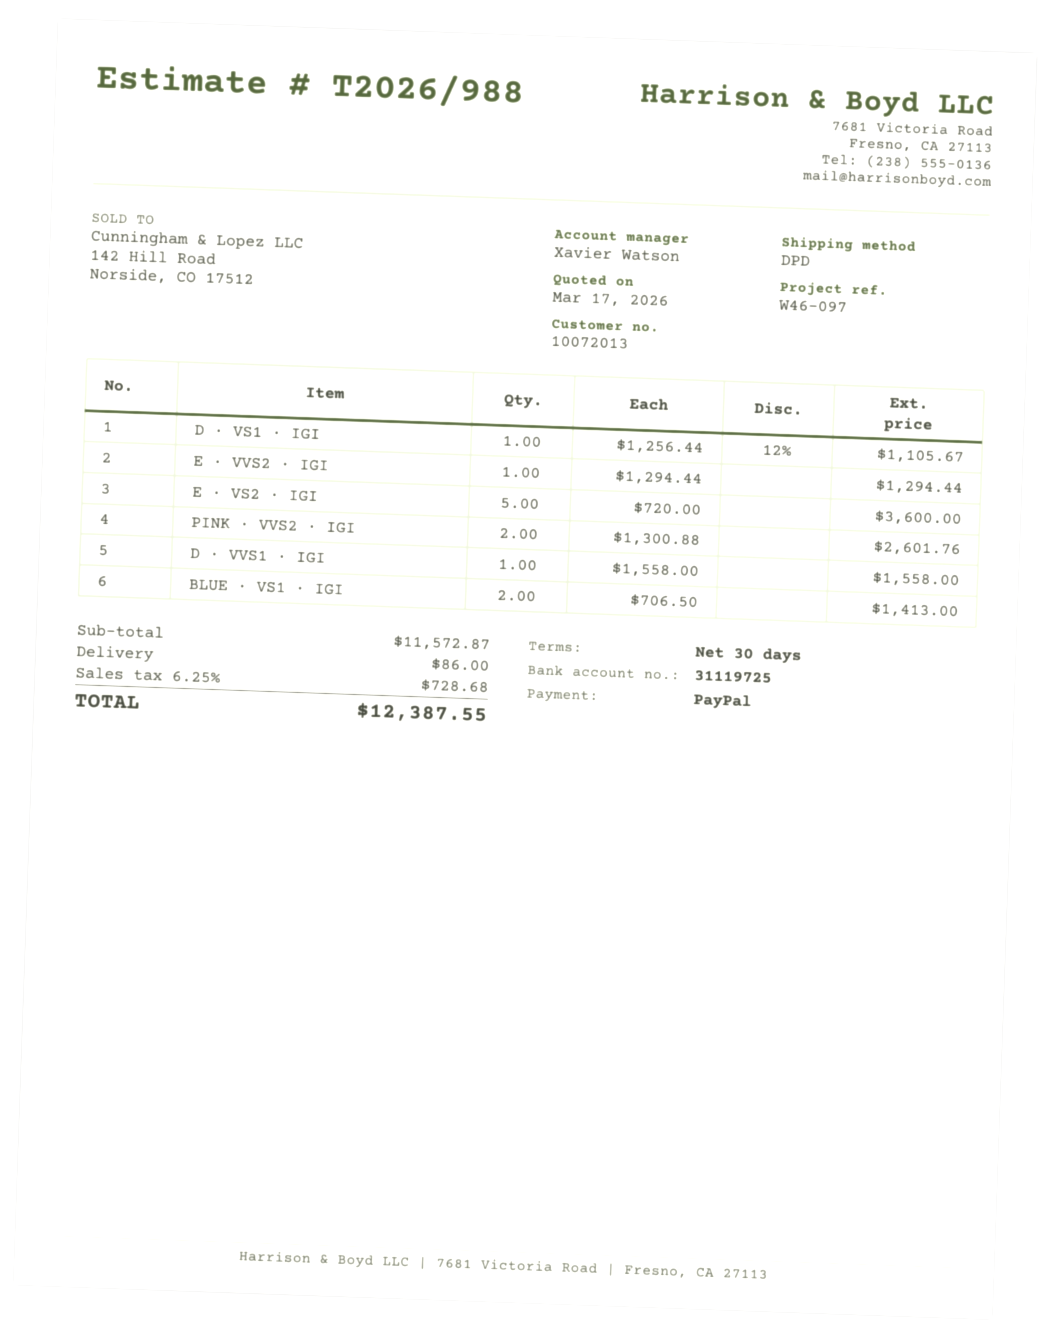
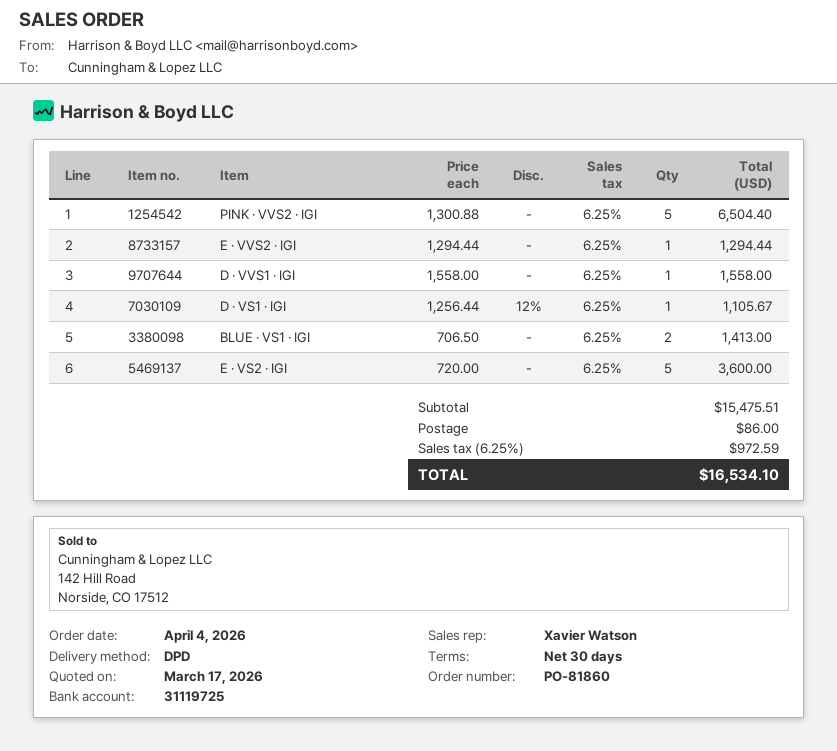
PINK · VVS2 · IGI: 2 x 1300.88 = 2601.76 -> 5 x 1300.88 = 6504.40
subtotal: 11572.87 -> 15475.51
tax: 6.25% = 728.68 -> 6.25% = 972.59
total: 12387.55 -> 16534.10

